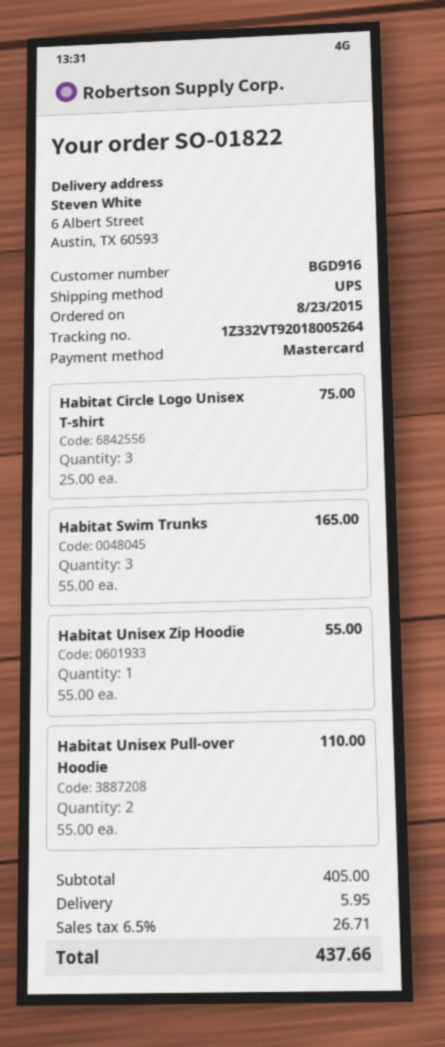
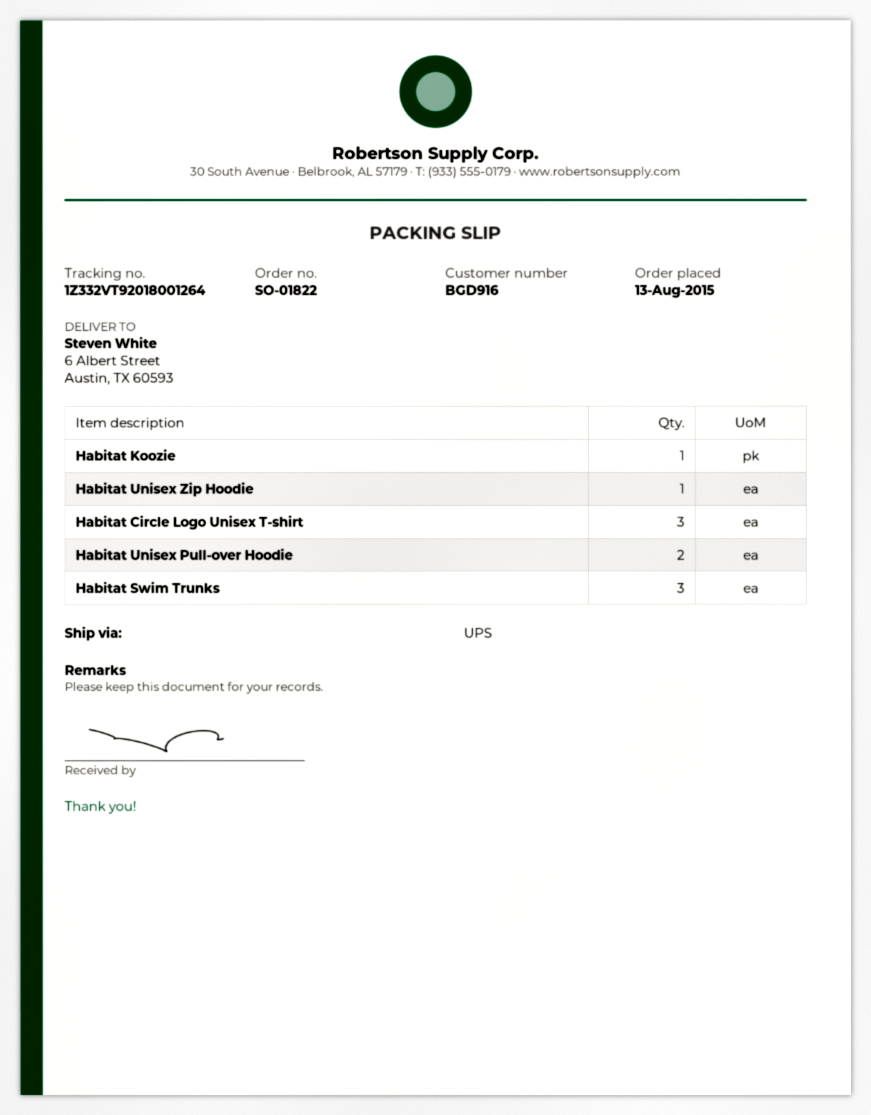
order date: 2015-08-23 -> 2015-08-13
tracking number: 1Z332VT92018005264 -> 1Z332VT92018001264
Habitat Koozie: none -> 1

